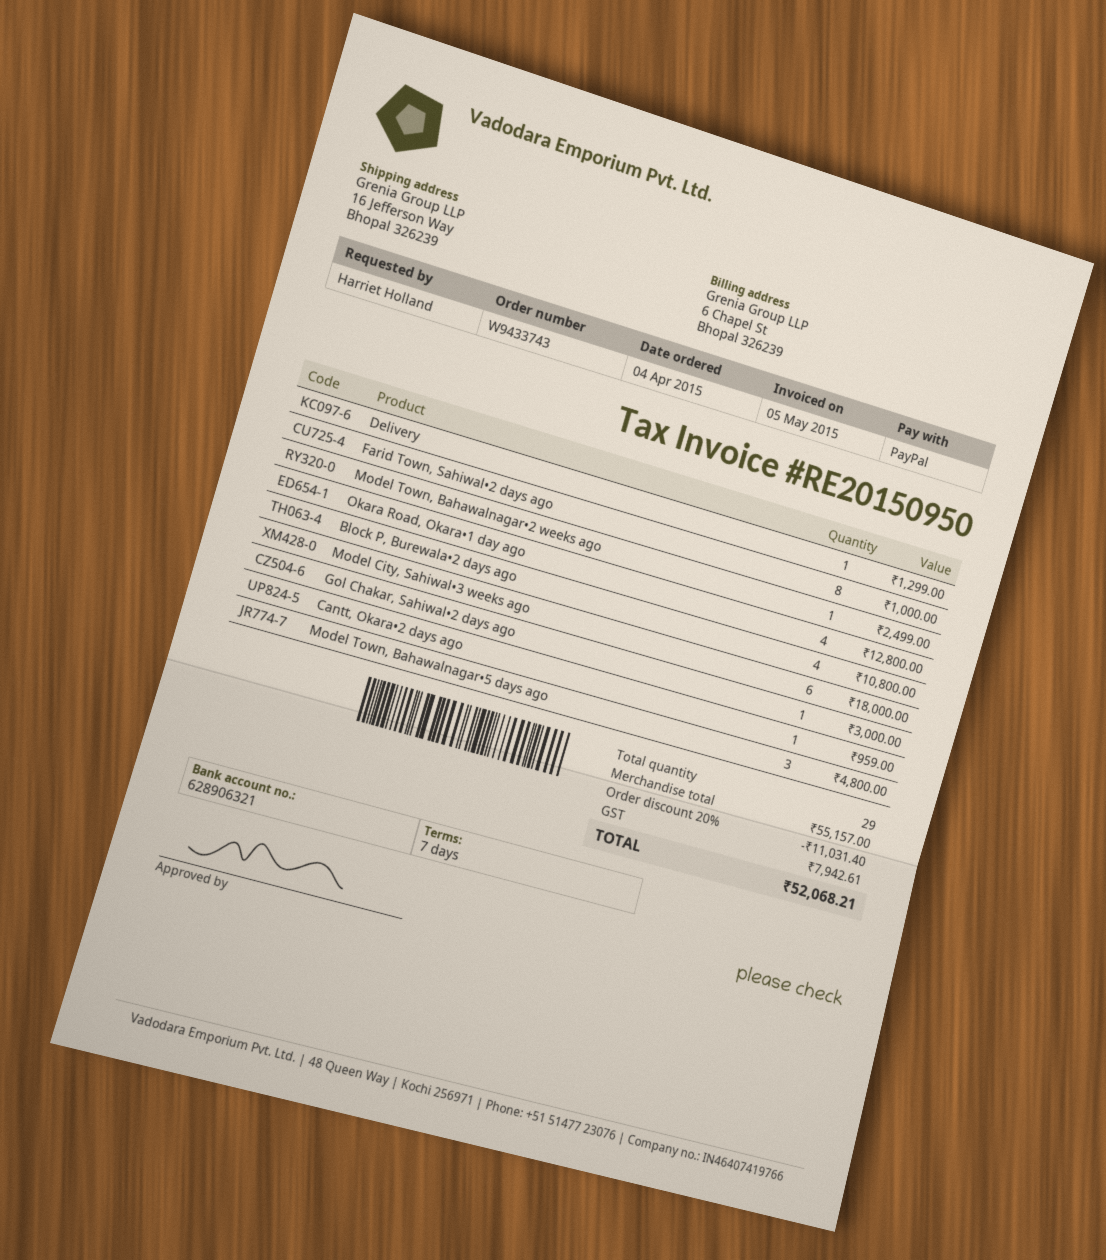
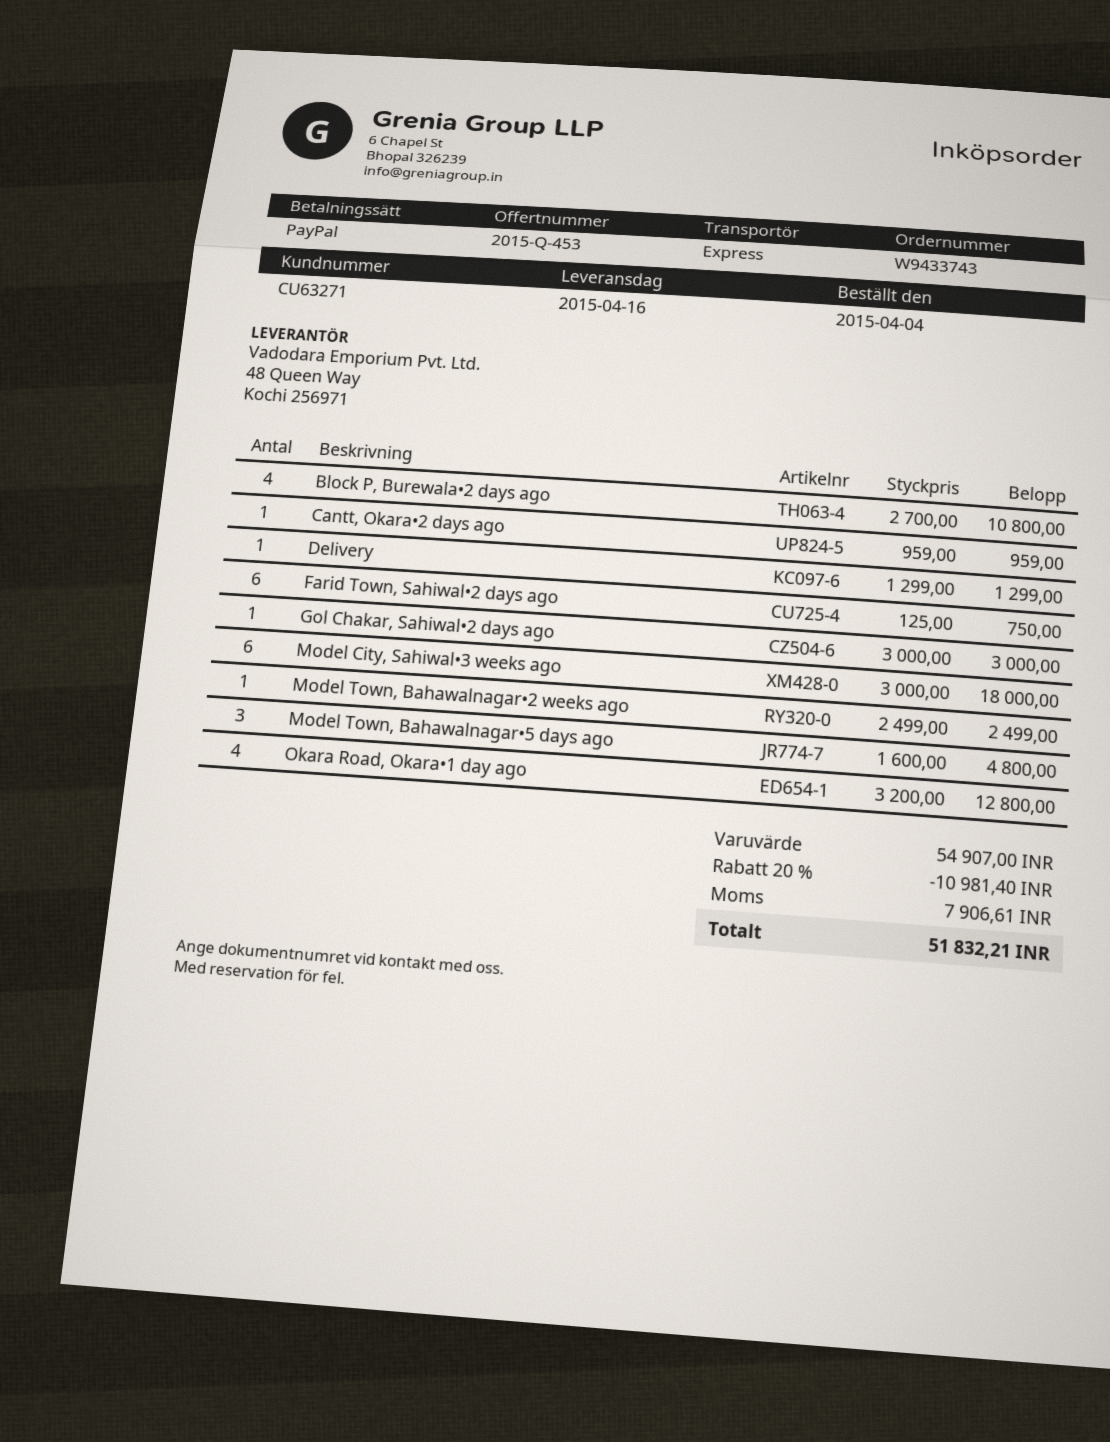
Farid Town, Sahiwal•2 days ago: 8 for 1000.00 -> 6 for 750.00
subtotal: 55157.00 -> 54907.00
discount: 20% = 11031.40 -> 20% = 10981.40
tax: 7942.61 -> 7906.61
total: 52068.21 -> 51832.21

